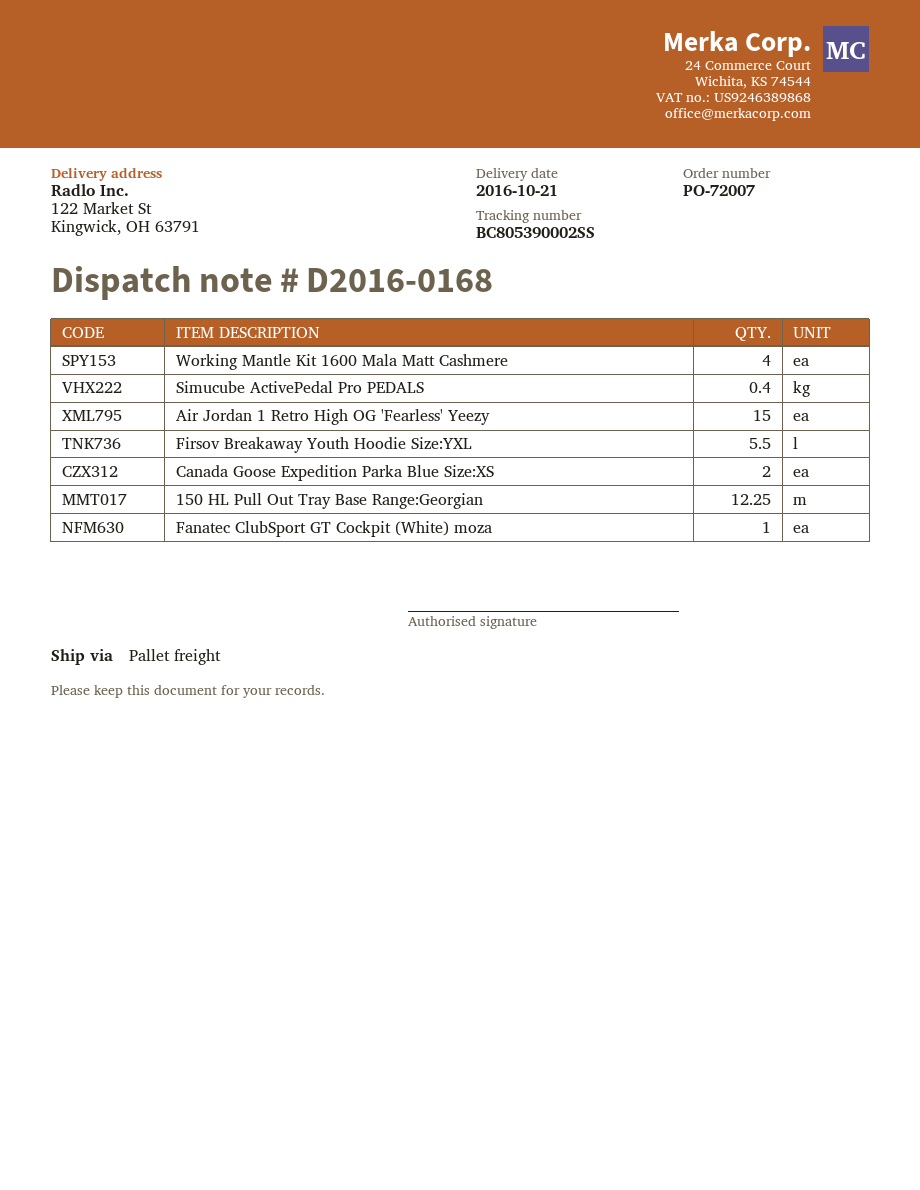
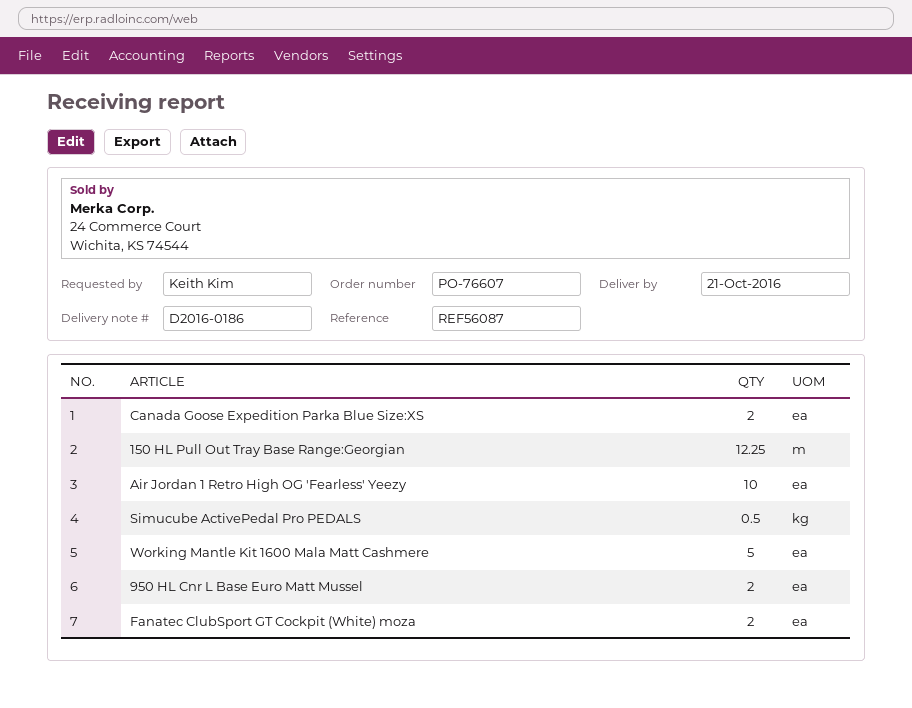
order number: PO-72007 -> PO-76607
delivery note number: D2016-0168 -> D2016-0186
Working Mantle Kit 1600 Mala Matt Cashmere: 4 -> 5
Simucube ActivePedal Pro PEDALS: 0.4 -> 0.5
Air Jordan 1 Retro High OG 'Fearless' Yeezy: 15 -> 10
Firsov Breakaway Youth Hoodie Size:YXL: 5.5 -> none
Fanatec ClubSport GT Cockpit (White) moza: 1 -> 2
950 HL Cnr L Base Euro Matt Mussel: none -> 2

